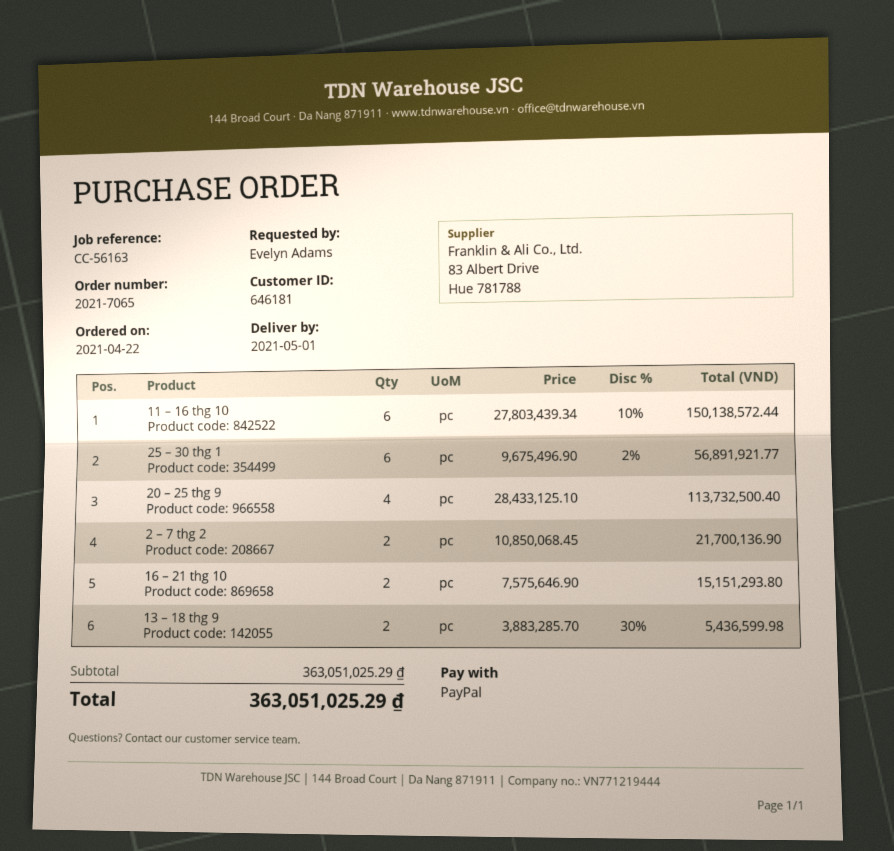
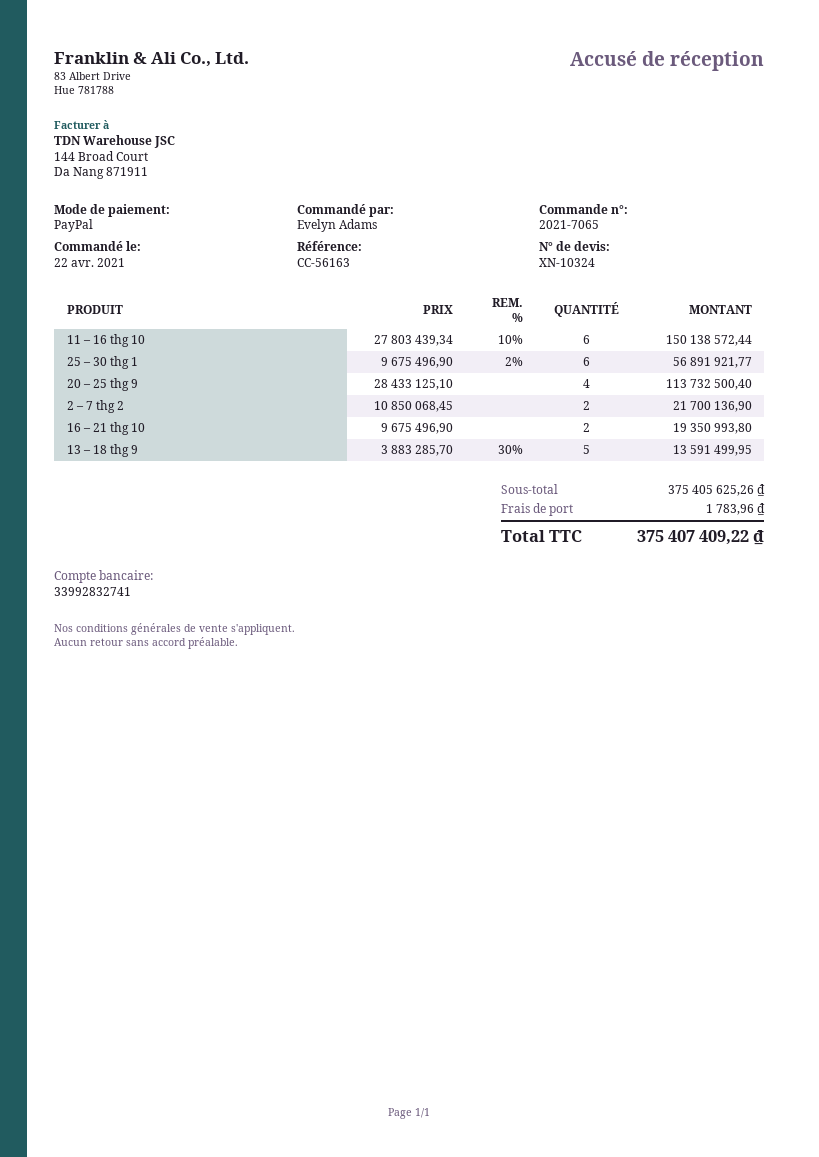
16 – 21 thg 10: 2 x 7575646.90 = 15151293.80 -> 2 x 9675496.90 = 19350993.80
13 – 18 thg 9: 2 x 3883285.70 - 30% = 5436599.98 -> 5 x 3883285.70 - 30% = 13591499.95
subtotal: 363051025.29 -> 375405625.26
shipping: none -> 1783.96
total: 363051025.29 -> 375407409.22

